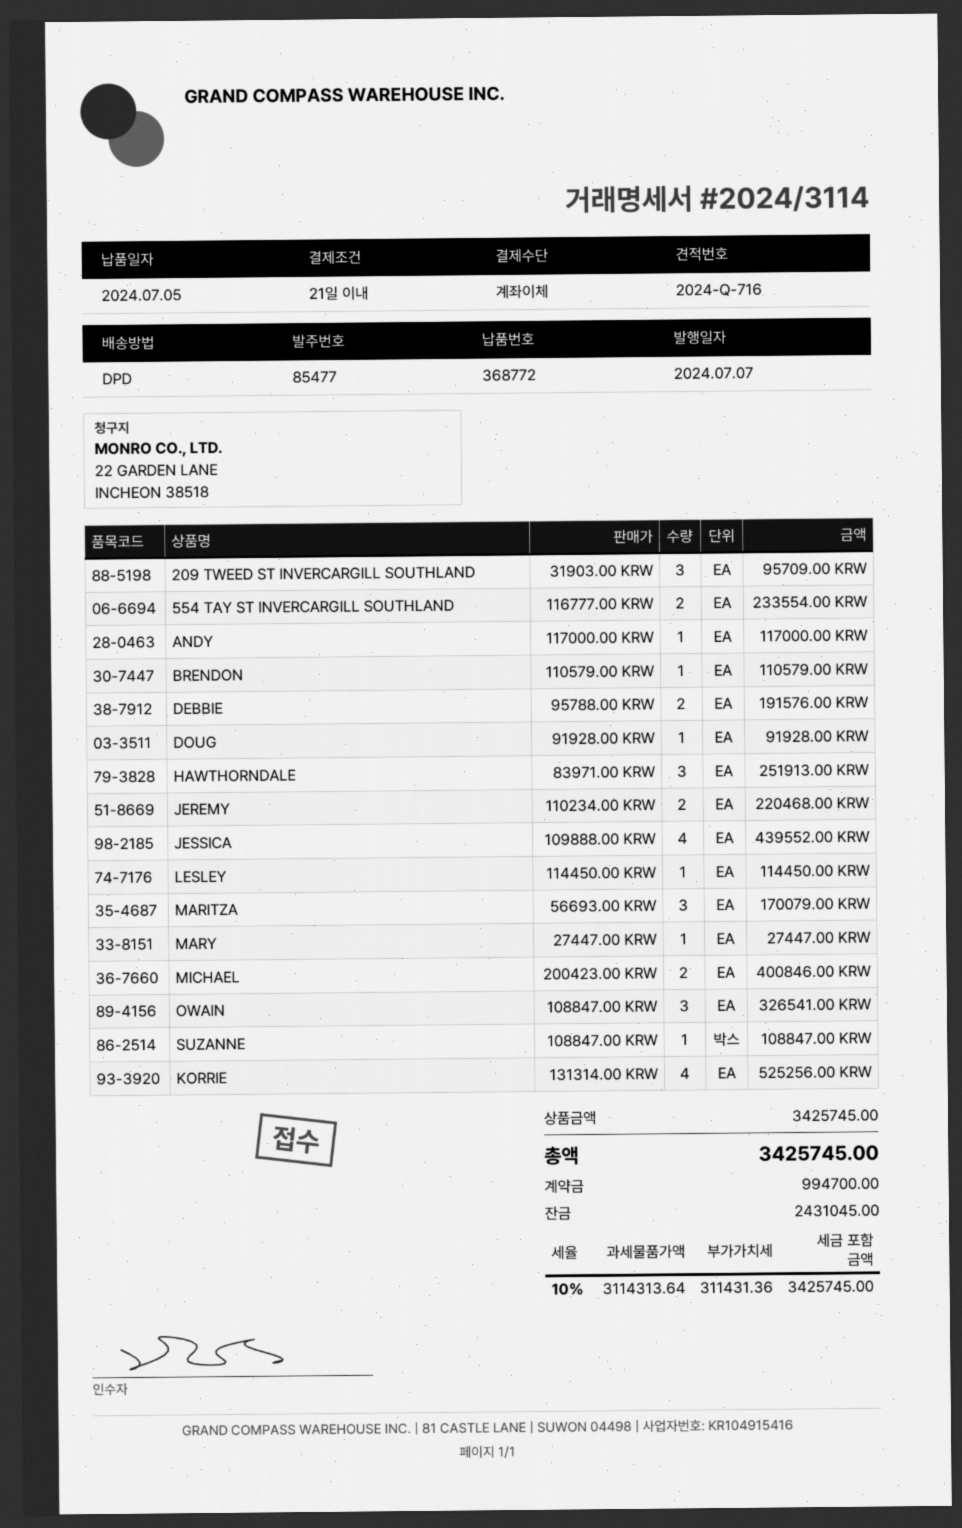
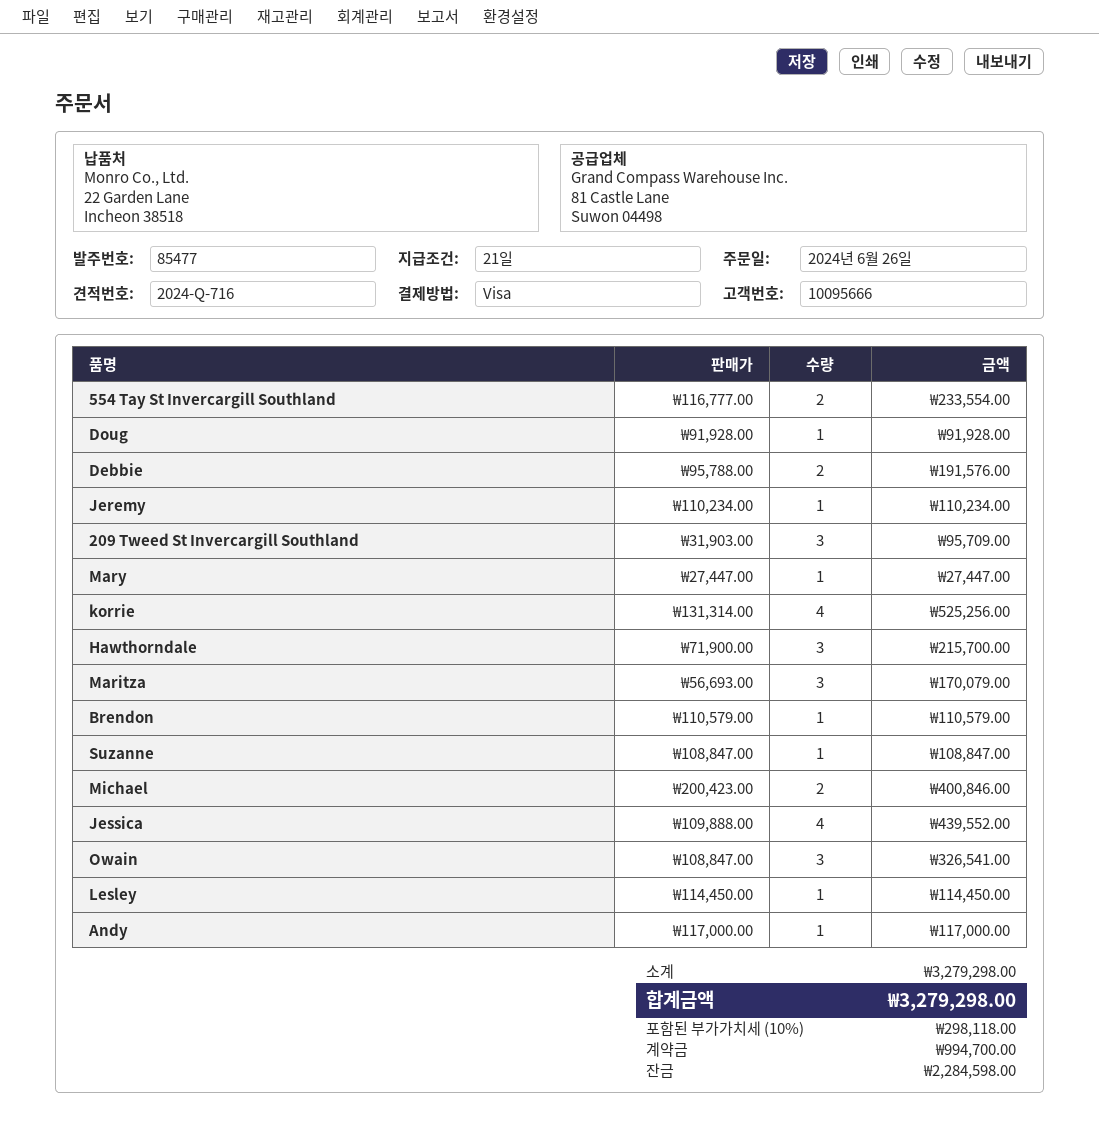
payment method: bank transfer -> Visa
HAWTHORNDALE: 3 x 83971.00 = 251913.00 -> 3 x 71900.00 = 215700.00
JEREMY: 2 x 110234.00 = 220468.00 -> 1 x 110234.00 = 110234.00
subtotal: 3425745.00 -> 3279298.00
tax: 10% = 311431.36 -> 10% = 298118.00
total: 3425745.00 -> 3279298.00
balance: 2431045.00 -> 2284598.00

